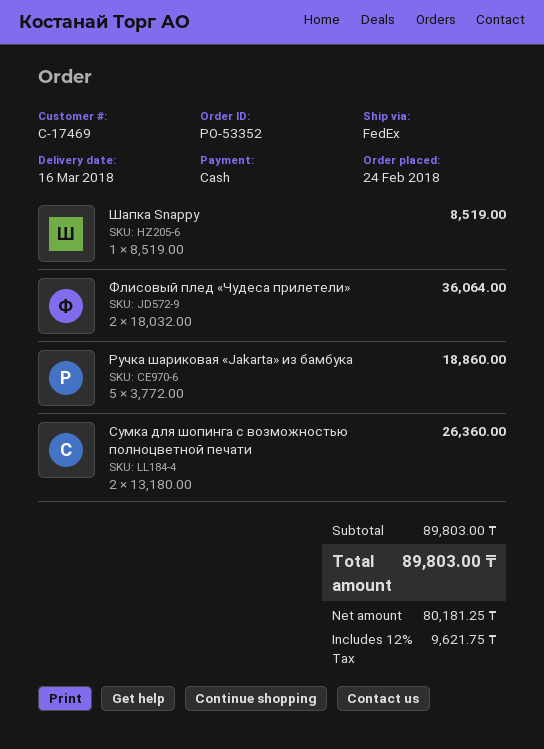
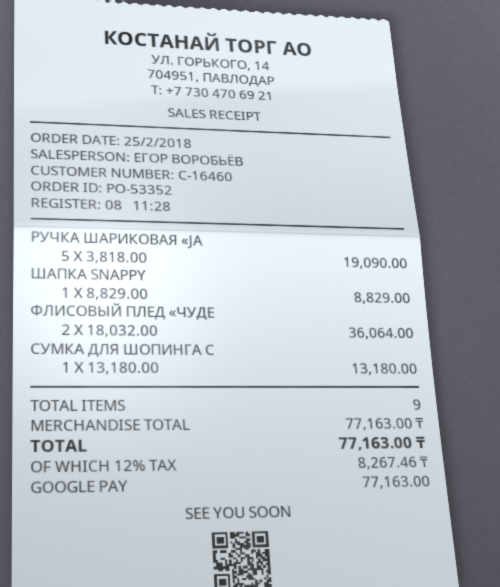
order date: 2018-02-24 -> 2018-02-25
customer number: C-17469 -> C-16460
payment method: cash -> Google Pay
Шапка Snappy: 1 x 8519.00 = 8519.00 -> 1 x 8829.00 = 8829.00
Ручка шариковая «Jakarta» из бамбука: 5 x 3772.00 = 18860.00 -> 5 x 3818.00 = 19090.00
Сумка для шопинга с возможностью полноцветной печати: 2 x 13180.00 = 26360.00 -> 1 x 13180.00 = 13180.00
subtotal: 89803.00 -> 77163.00
tax: 12% = 9621.75 -> 12% = 8267.46
total: 89803.00 -> 77163.00

